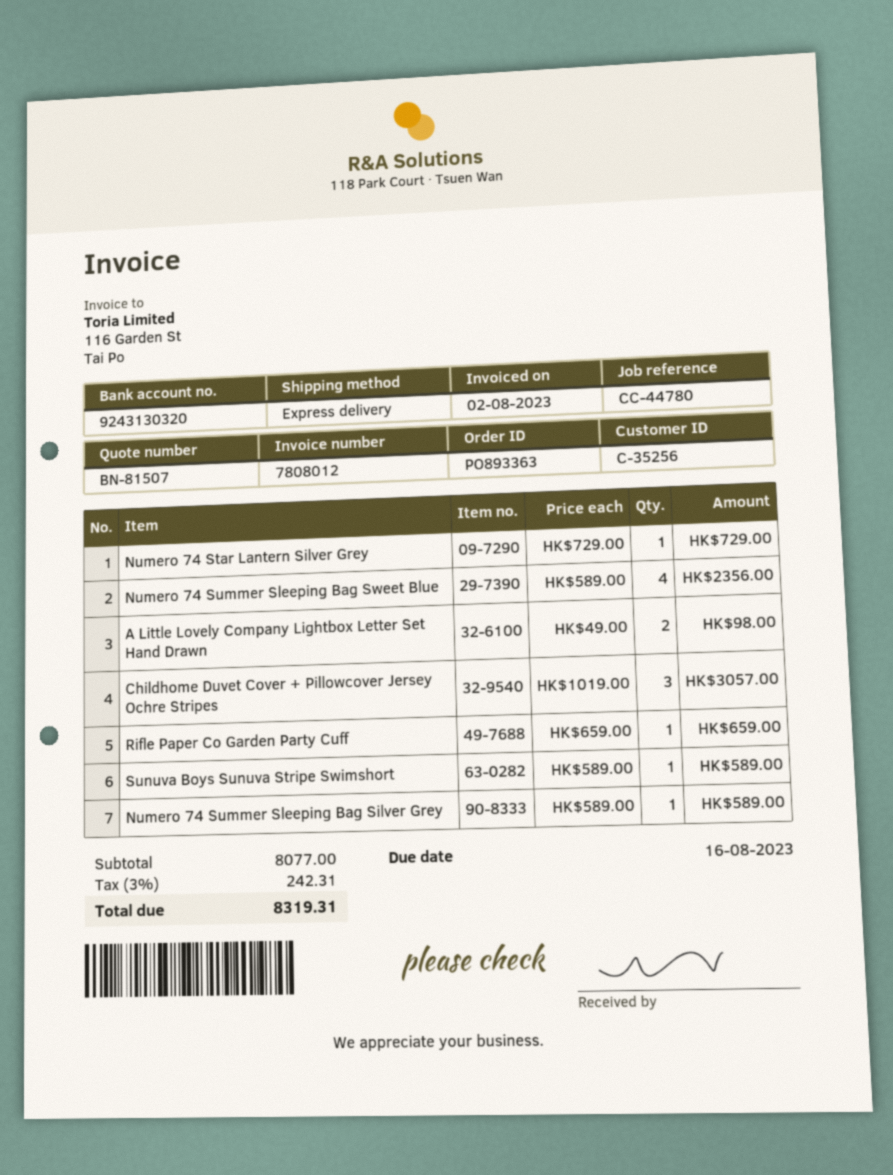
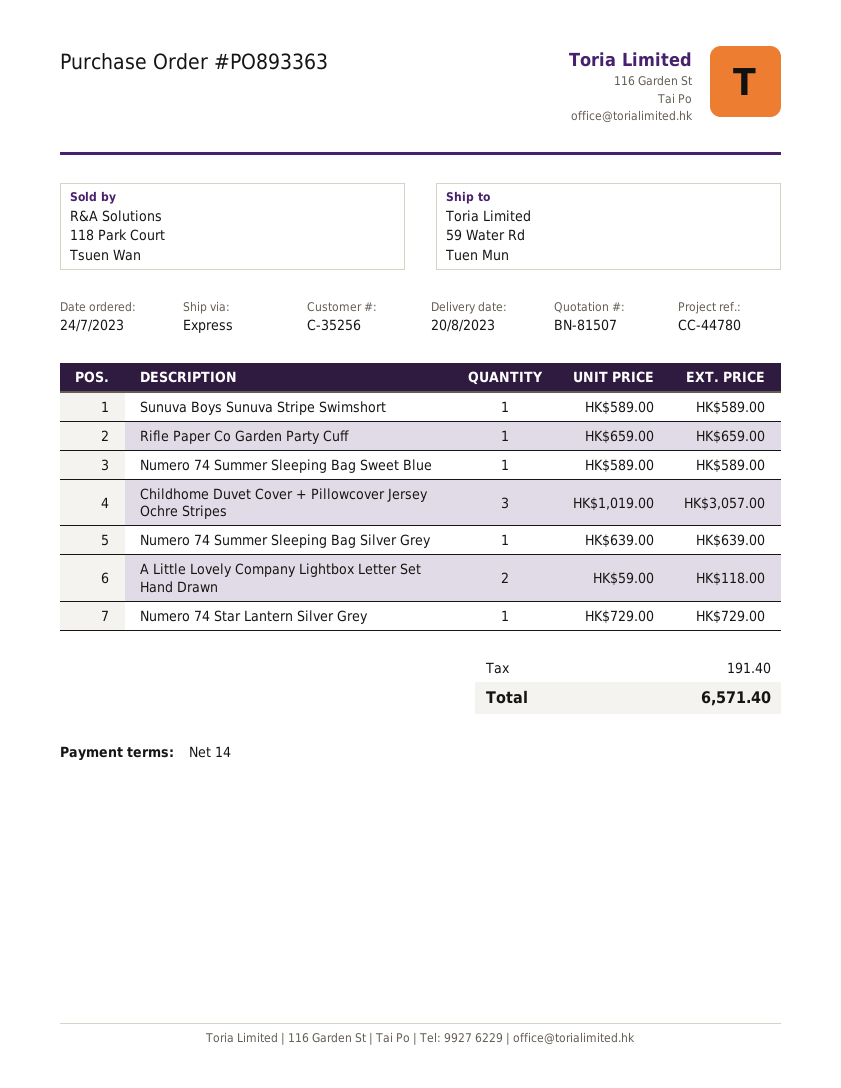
Numero 74 Summer Sleeping Bag Sweet Blue: 4 x 589.00 = 2356.00 -> 1 x 589.00 = 589.00
A Little Lovely Company Lightbox Letter Set Hand Drawn: 2 x 49.00 = 98.00 -> 2 x 59.00 = 118.00
Numero 74 Summer Sleeping Bag Silver Grey: 1 x 589.00 = 589.00 -> 1 x 639.00 = 639.00
tax: 242.31 -> 191.40
total: 8319.31 -> 6571.40

